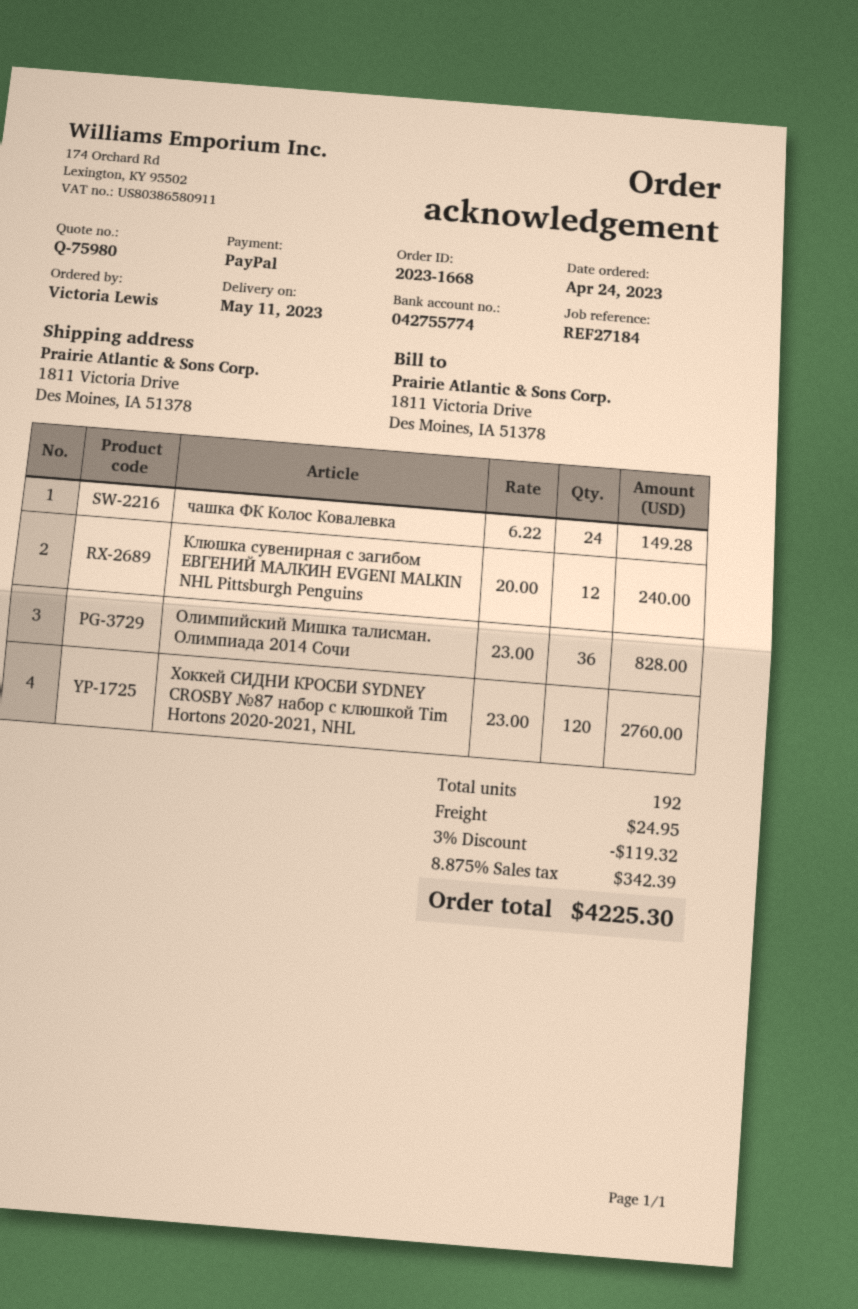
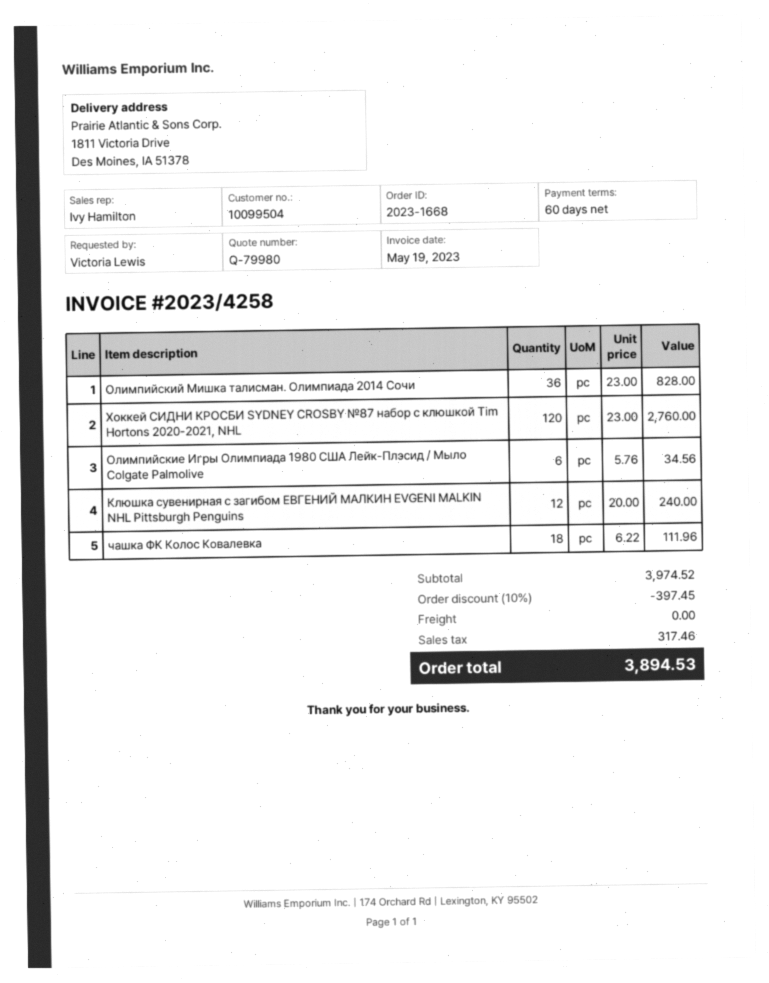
quote number: Q-75980 -> Q-79980
чашка ФК Колос Ковалевка: 24 x 6.22 = 149.28 -> 18 x 6.22 = 111.96
Олимпийские Игры Олимпиада 1980 США Лейк-Плэсид / Мыло Colgate Palmolive: none -> 6 x 5.76 = 34.56
discount: 3% = 119.32 -> 10% = 397.45
shipping: 24.95 -> 0.00
tax: 342.39 -> 317.46
total: 4225.30 -> 3894.53

